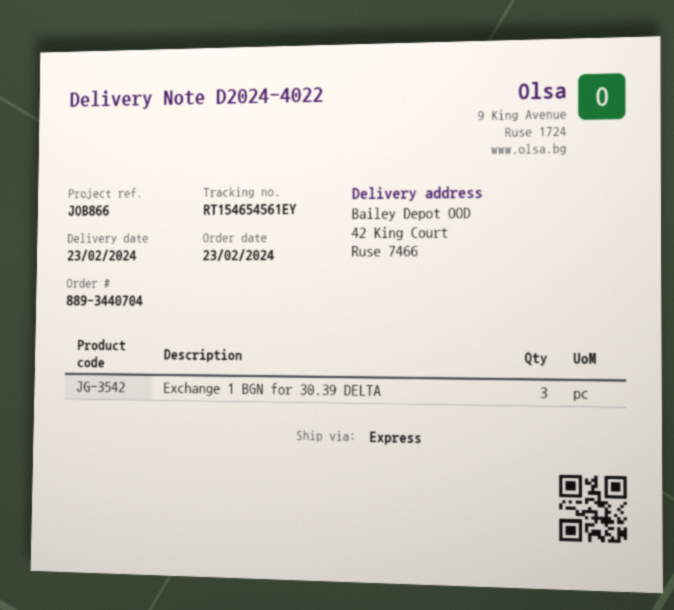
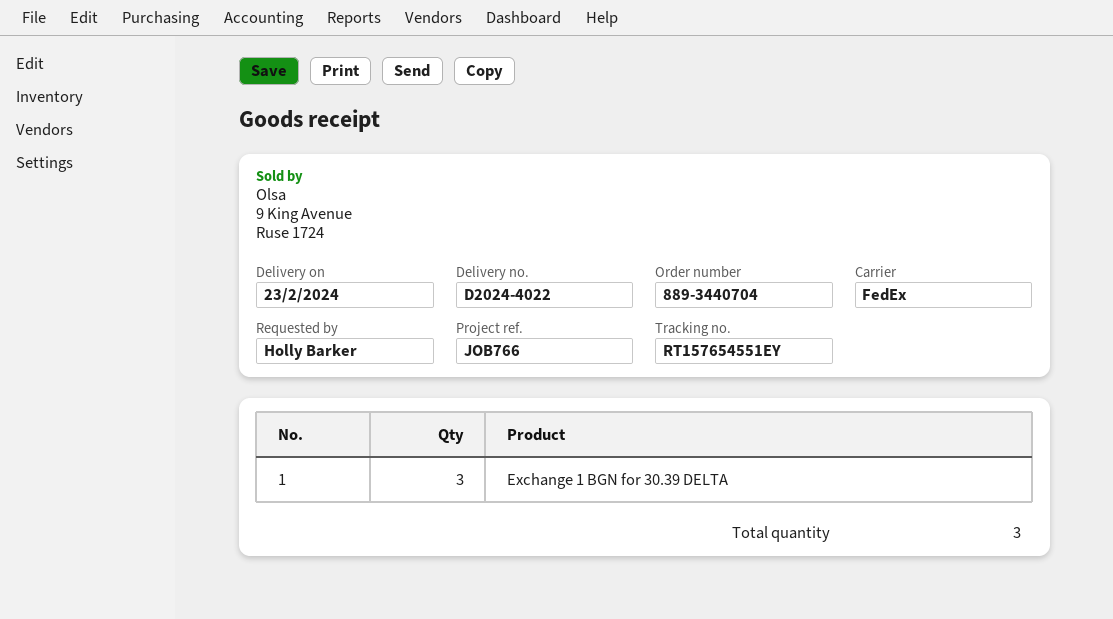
reference: JOB866 -> JOB766
shipping method: express -> FedEx
tracking number: RT154654561EY -> RT157654551EY

